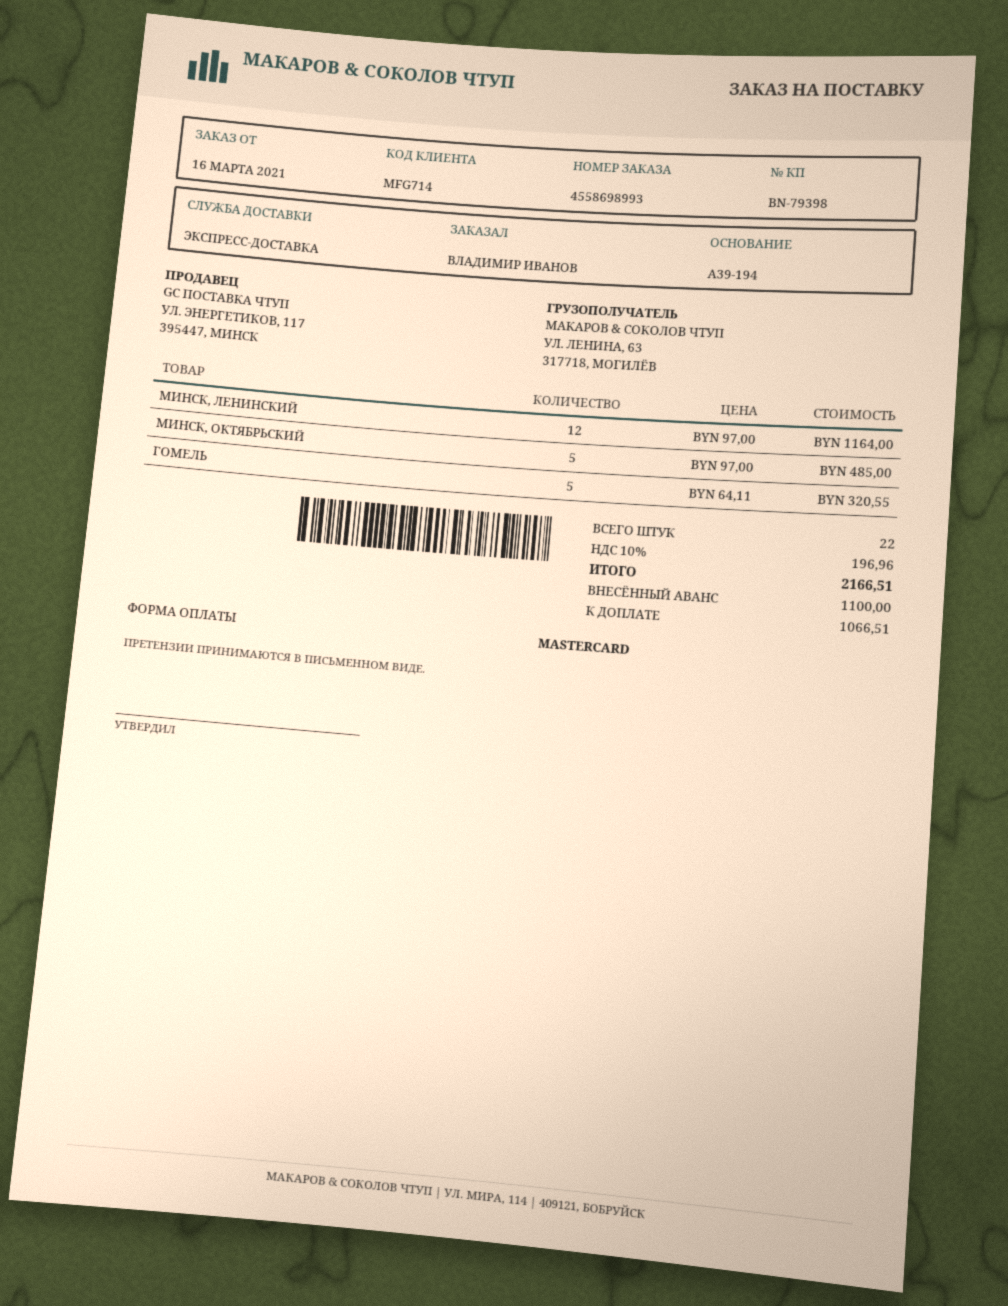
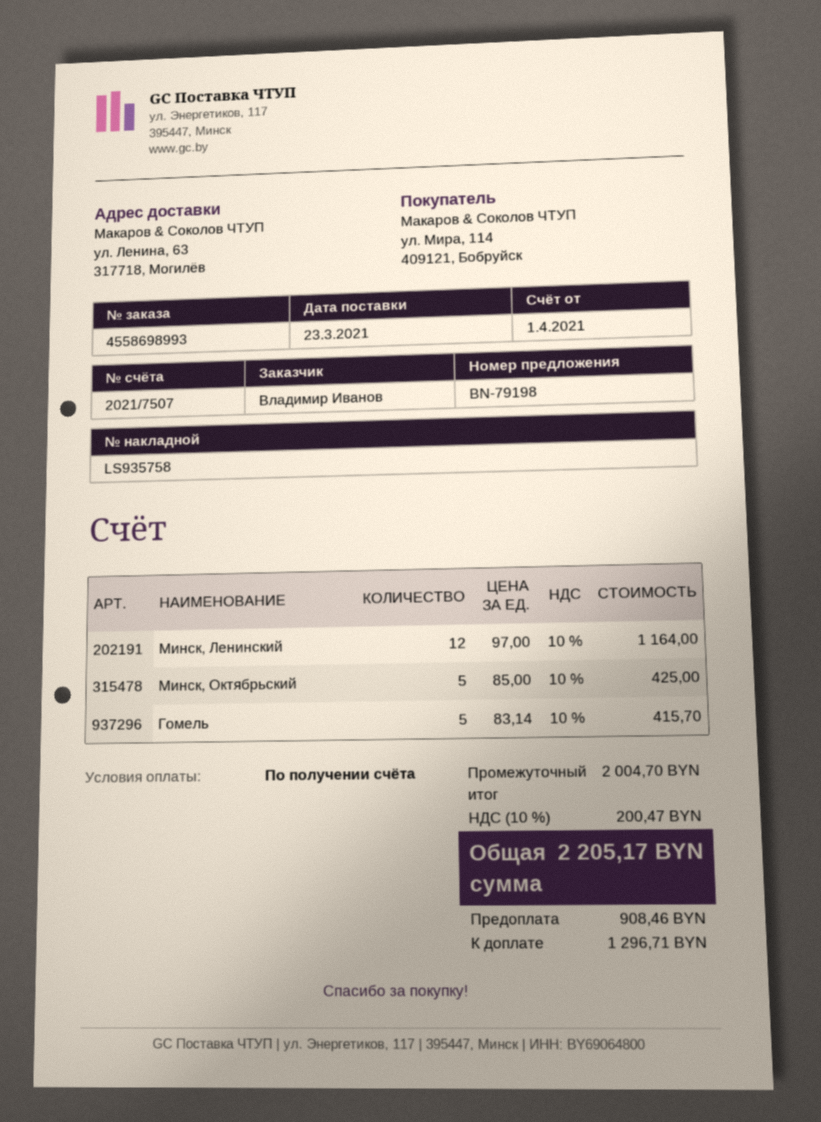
quote number: BN-79398 -> BN-79198
МИНСК, ОКТЯБРЬСКИЙ: 5 x 97.00 = 485.00 -> 5 x 85.00 = 425.00
ГОМЕЛЬ: 5 x 64.11 = 320.55 -> 5 x 83.14 = 415.70
tax: 10% = 196.96 -> 10% = 200.47
total: 2166.51 -> 2205.17
deposit: 1100.00 -> 908.46
balance: 1066.51 -> 1296.71

